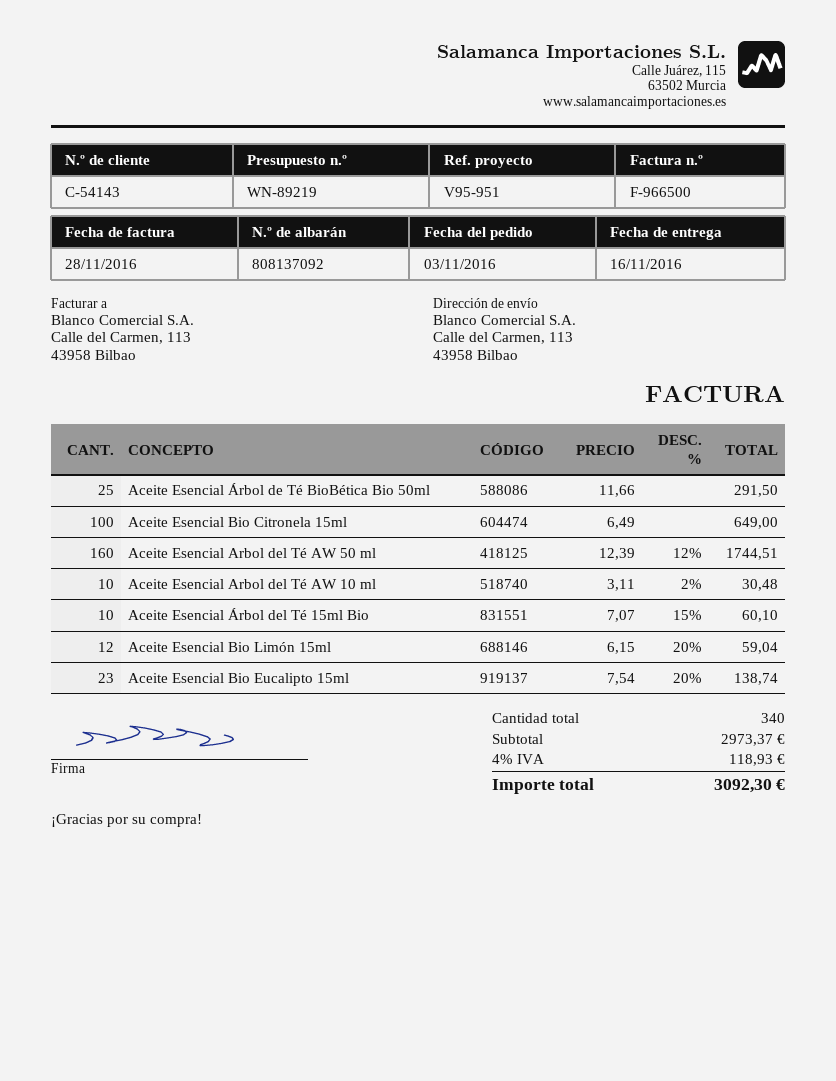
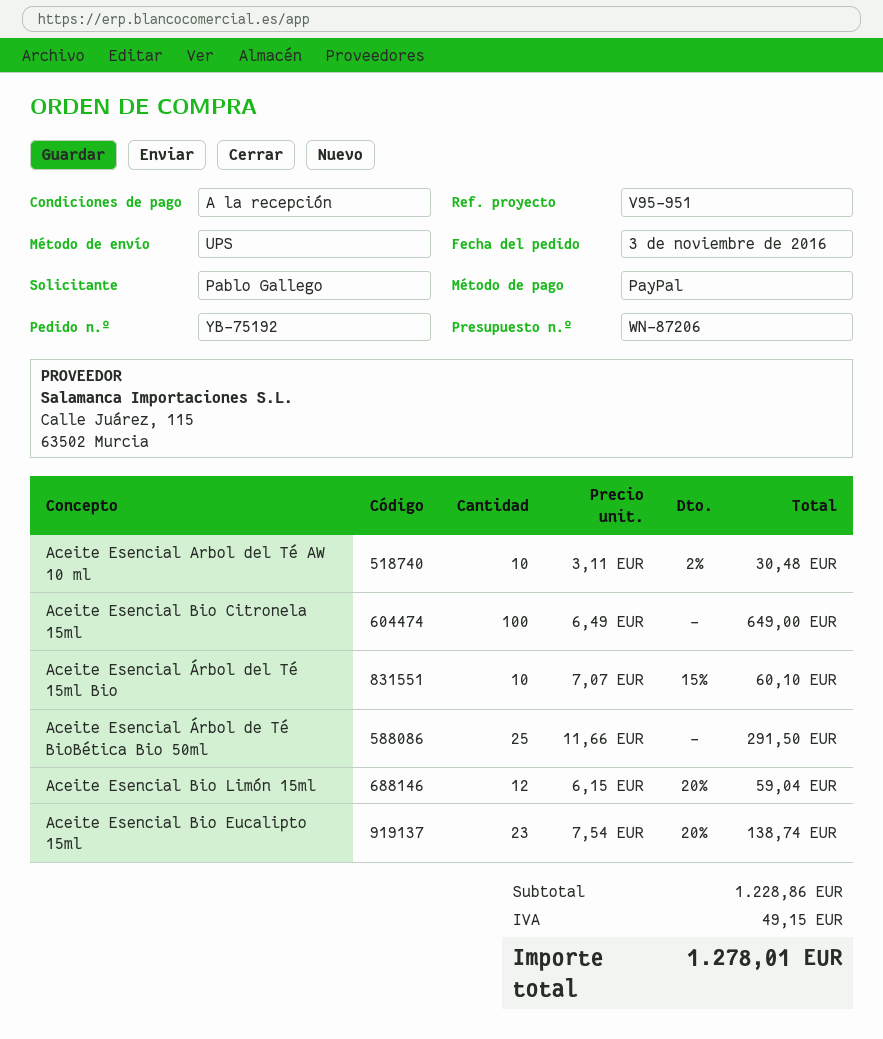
quote number: WN-89219 -> WN-87206
Aceite Esencial Arbol del Té AW 50 ml: 160 x 12.39 - 12% = 1744.51 -> none
subtotal: 2973.37 -> 1228.86
tax: 118.93 -> 49.15
total: 3092.30 -> 1278.01

